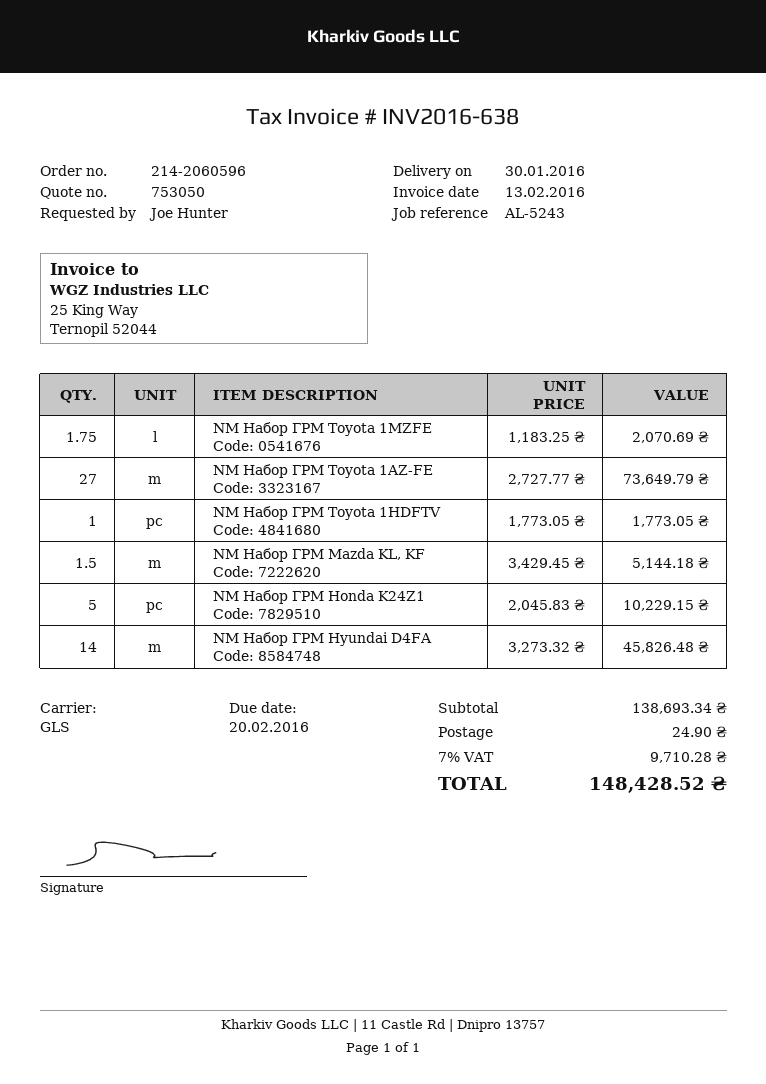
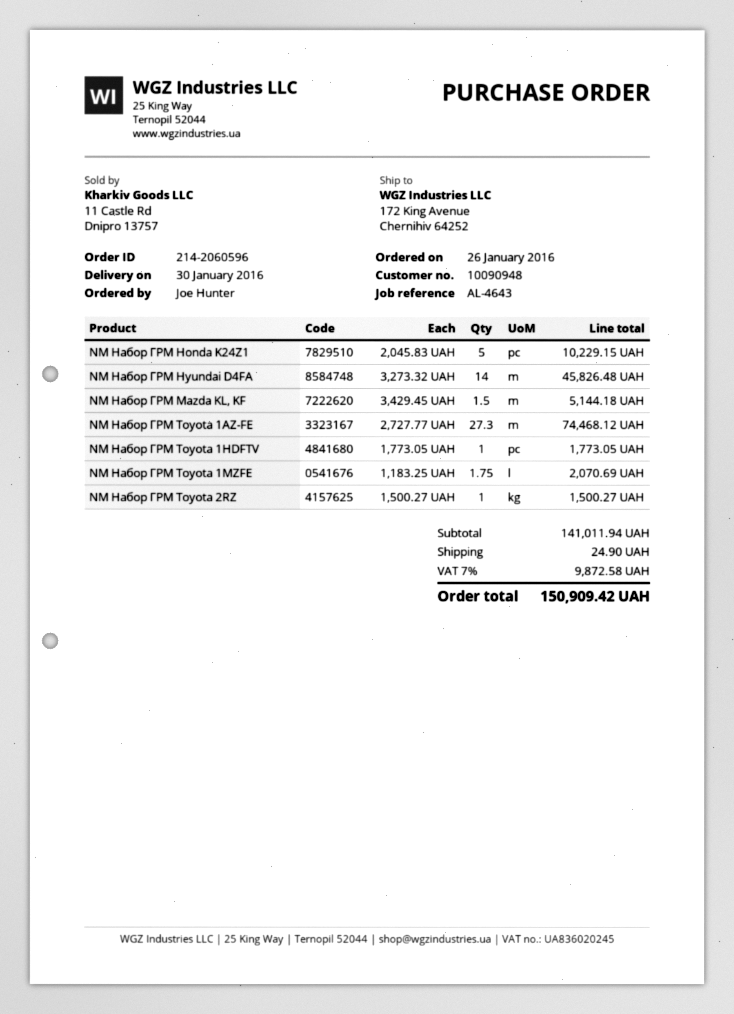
reference: AL-5243 -> AL-4643
NM Набор ГРМ Toyota 1AZ-FE: 27 x 2727.77 = 73649.79 -> 27.3 x 2727.77 = 74468.12
NM Набор ГРМ Toyota 2RZ: none -> 1 x 1500.27 = 1500.27
subtotal: 138693.34 -> 141011.94
tax: 7% = 9710.28 -> 7% = 9872.58
total: 148428.52 -> 150909.42

